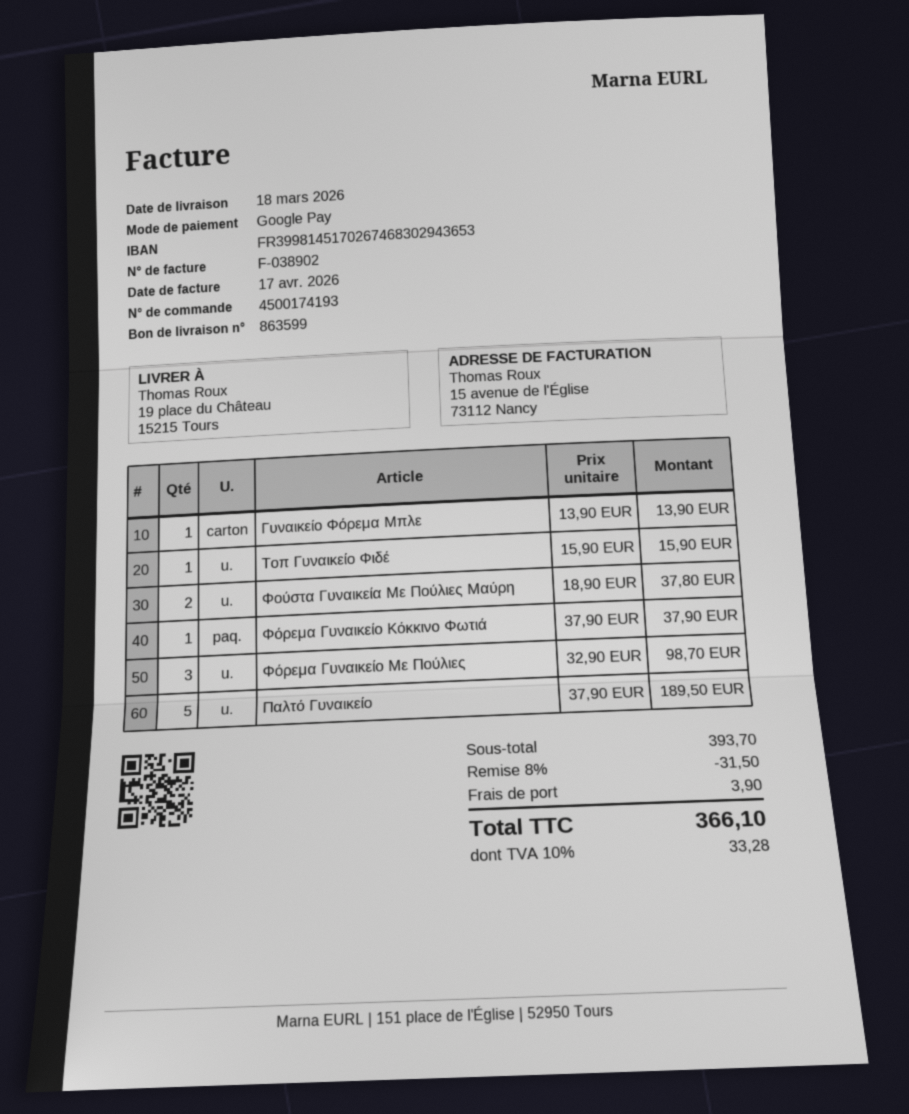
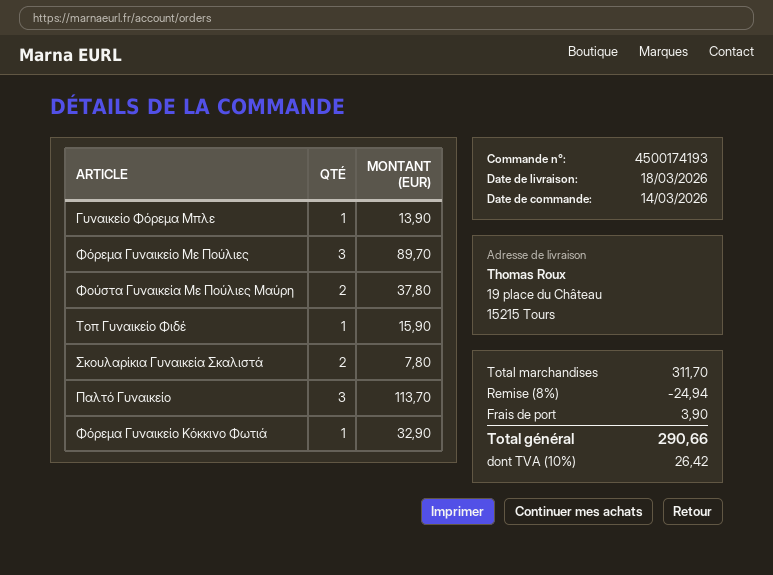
Φόρεμα Γυναικείο Κόκκινο Φωτιά: 1 for 37.90 -> 1 for 32.90
Φόρεμα Γυναικείο Με Πούλιες: 3 for 98.70 -> 3 for 89.70
Παλτό Γυναικείο: 5 for 189.50 -> 3 for 113.70
Σκουλαρίκια Γυναικεία Σκαλιστά: none -> 2 for 7.80
subtotal: 393.70 -> 311.70
discount: 8% = 31.50 -> 8% = 24.94
tax: 10% = 33.28 -> 10% = 26.42
total: 366.10 -> 290.66

